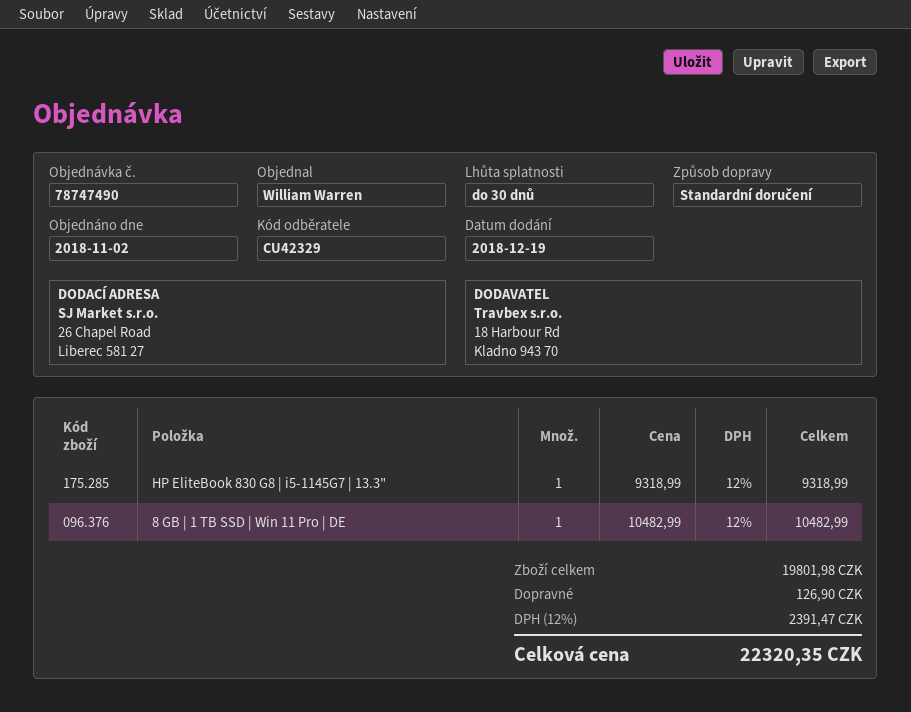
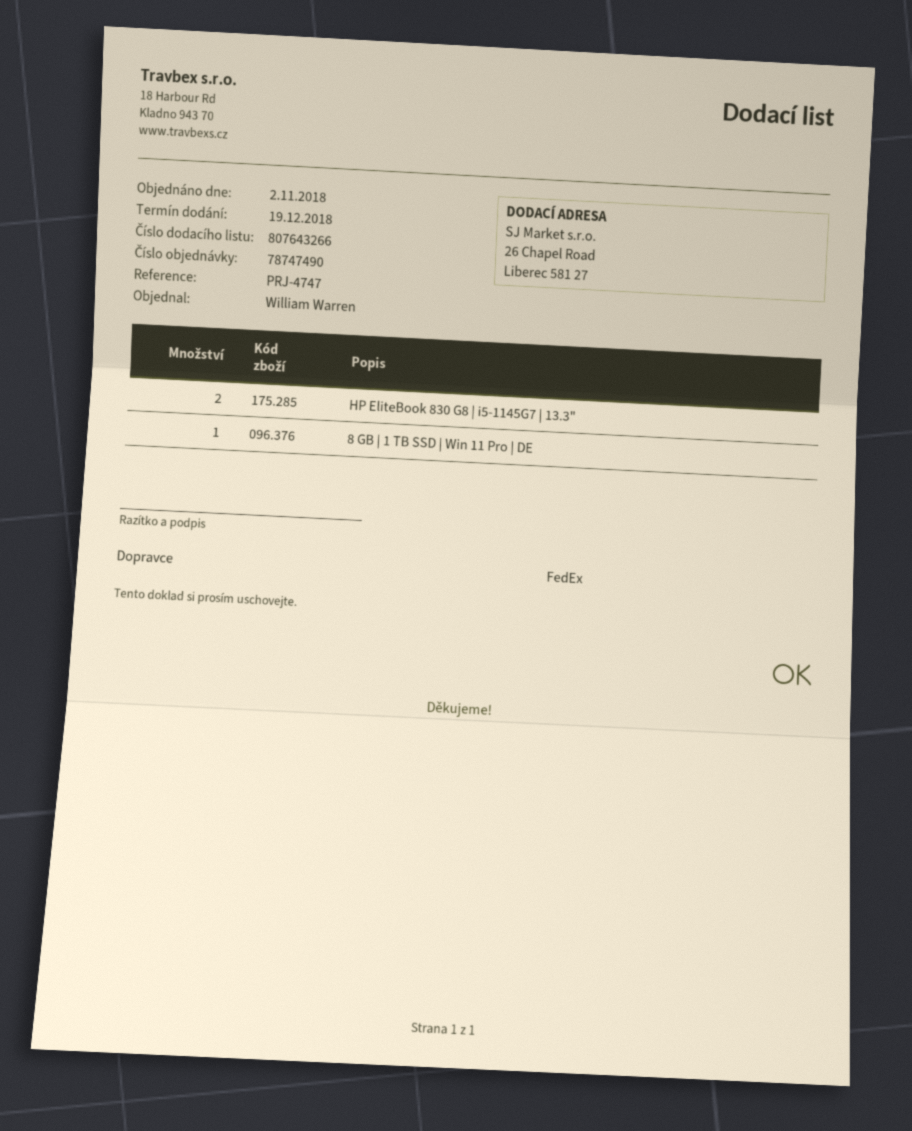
shipping method: standard -> FedEx
HP EliteBook 830 G8 | i5-1145G7 | 13.3": 1 -> 2

